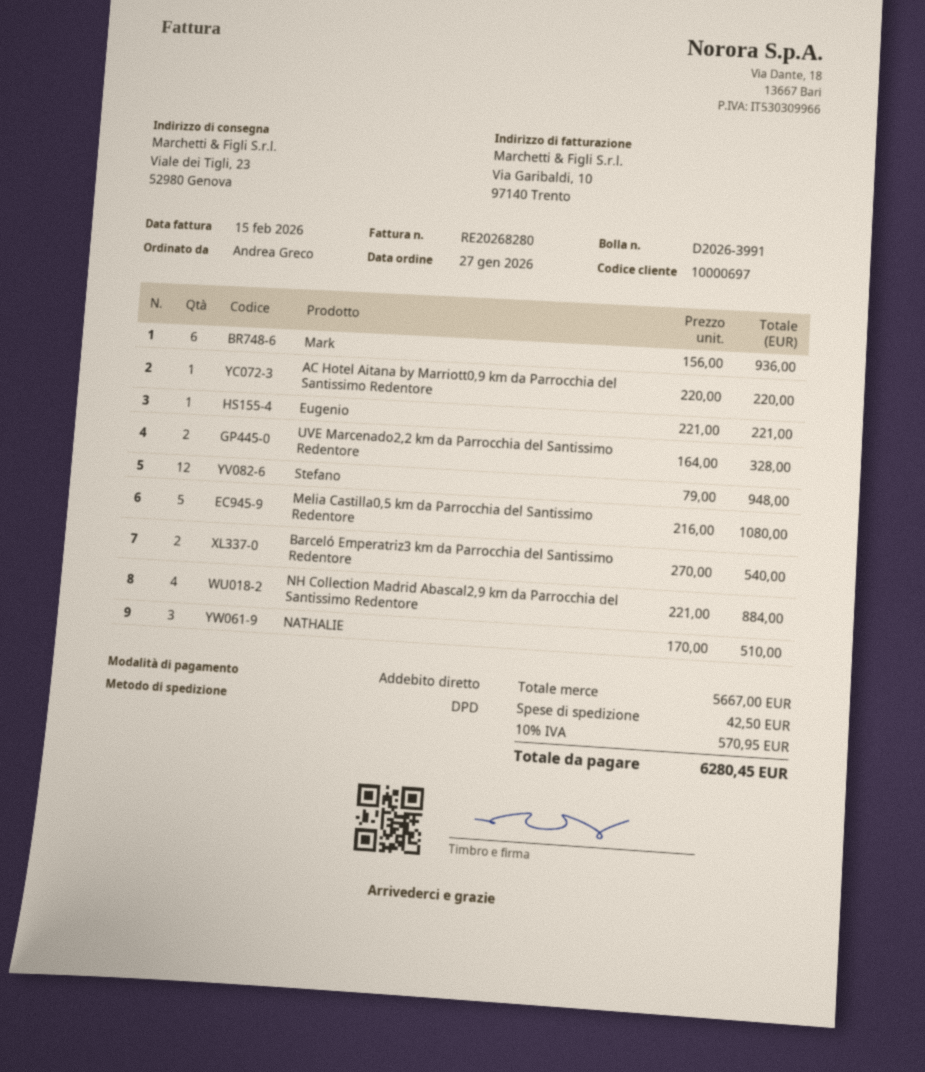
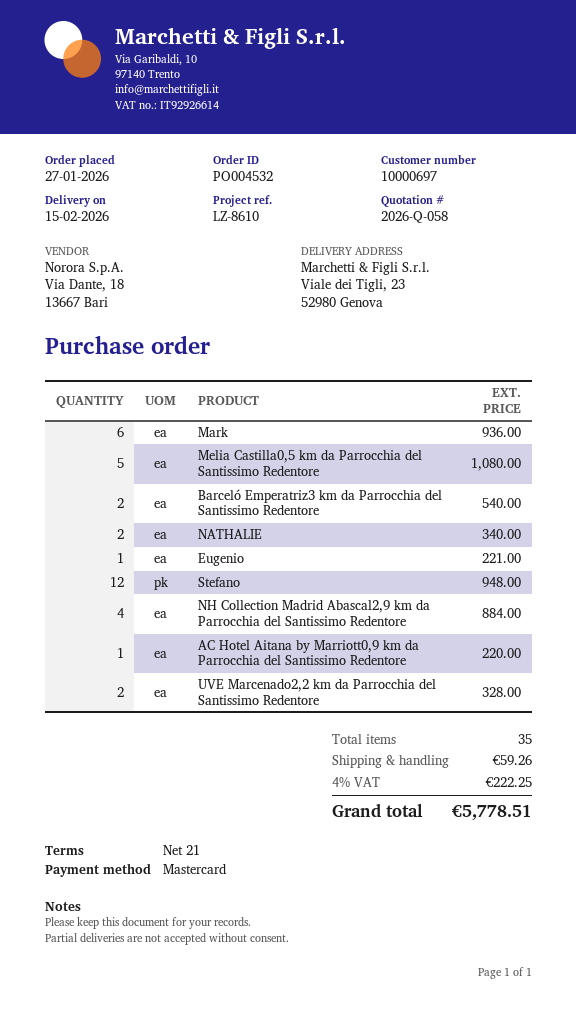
payment method: direct debit -> Mastercard
NATHALIE: 3 for 510.00 -> 2 for 340.00
shipping: 42.50 -> 59.26
tax: 10% = 570.95 -> 4% = 222.25
total: 6280.45 -> 5778.51

